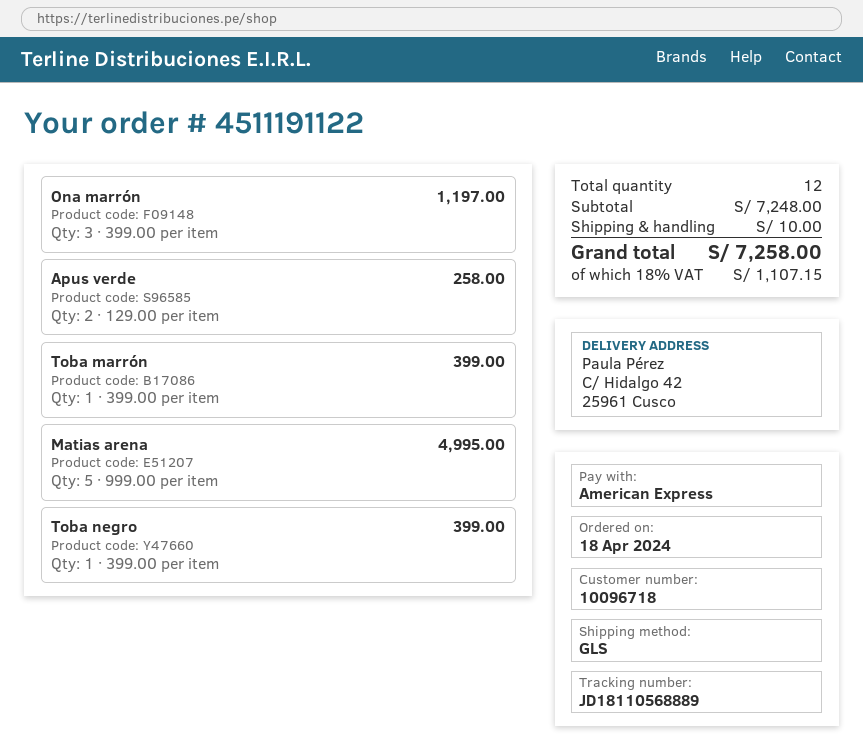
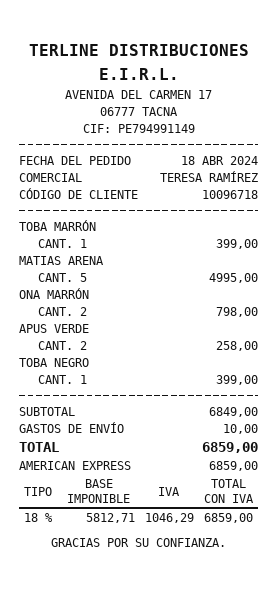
Ona marrón: 3 for 1197.00 -> 2 for 798.00
subtotal: 7248.00 -> 6849.00
tax: 18% = 1107.15 -> 18% = 1046.29
total: 7258.00 -> 6859.00

